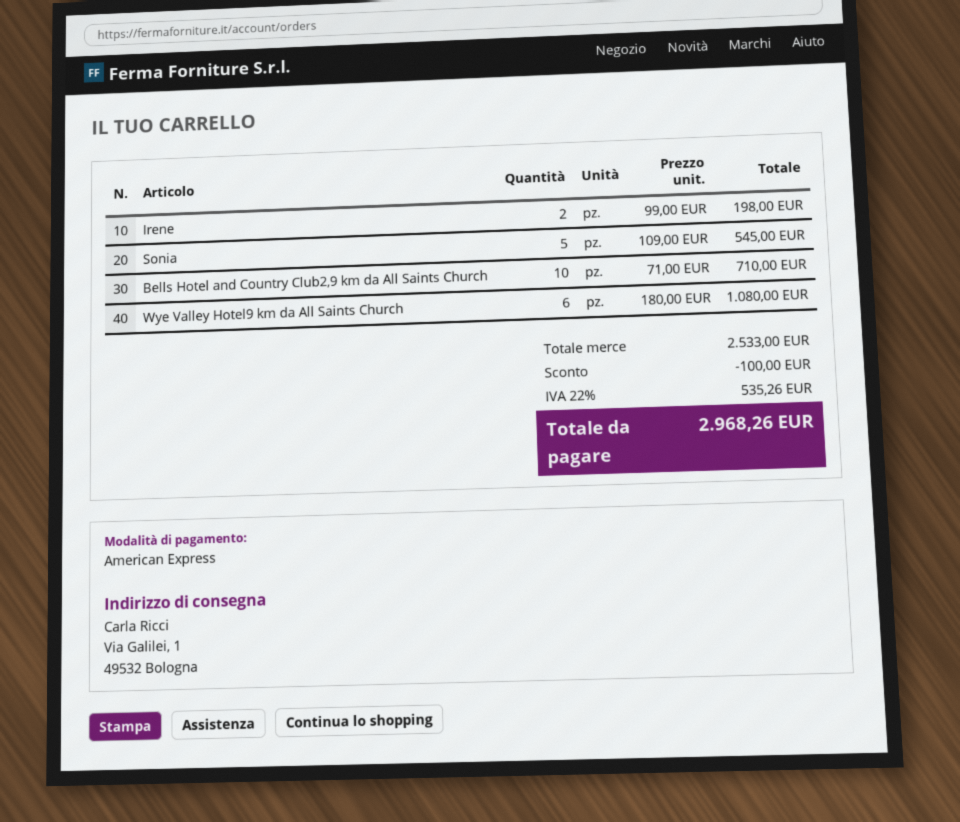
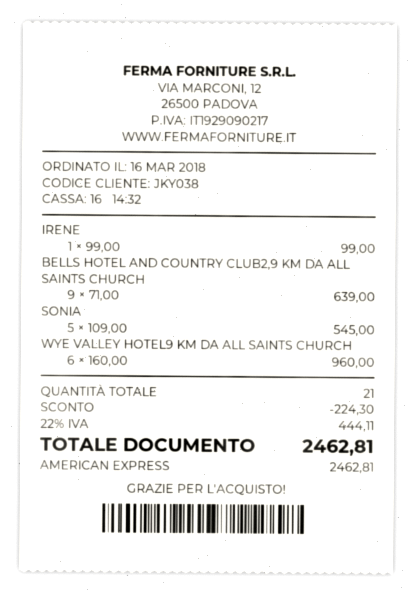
Irene: 2 x 99.00 = 198.00 -> 1 x 99.00 = 99.00
Bells Hotel and Country Club2,9 km da All Saints Church: 10 x 71.00 = 710.00 -> 9 x 71.00 = 639.00
Wye Valley Hotel9 km da All Saints Church: 6 x 180.00 = 1080.00 -> 6 x 160.00 = 960.00
discount: 100.00 -> 224.30
tax: 22% = 535.26 -> 22% = 444.11
total: 2968.26 -> 2462.81

